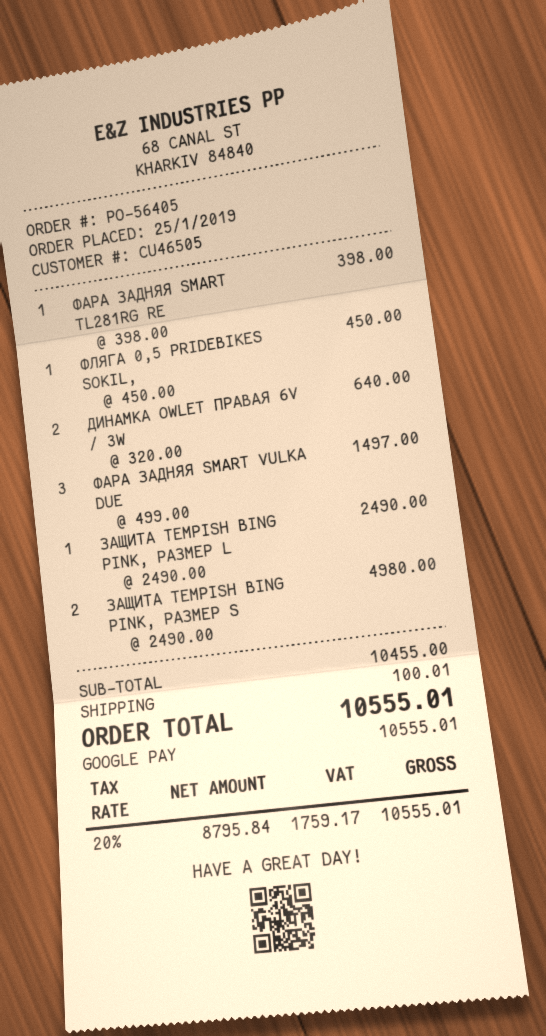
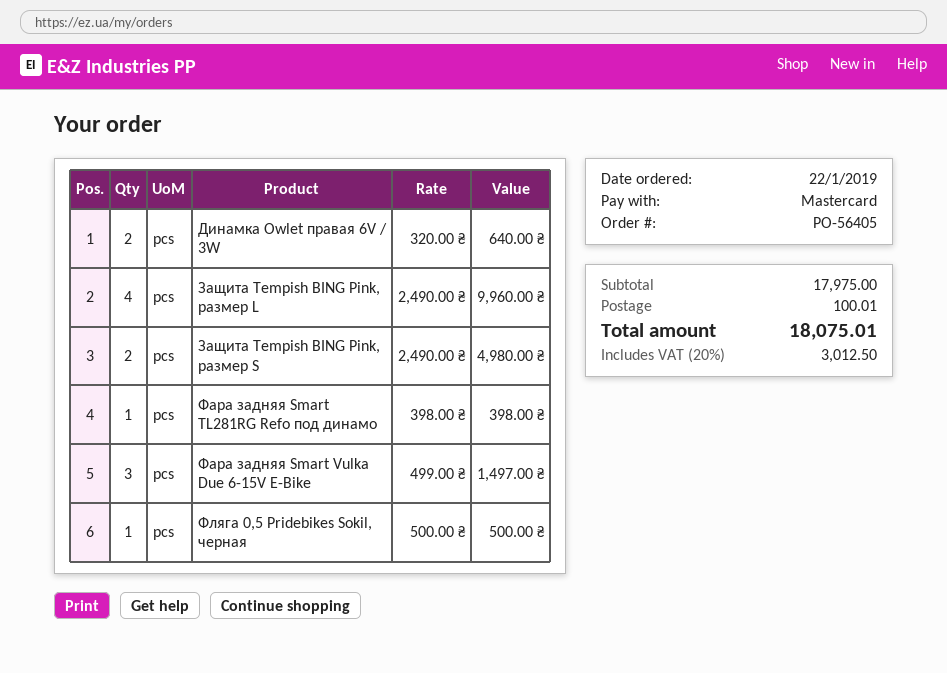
order date: 2019-01-25 -> 2019-01-22
payment method: Google Pay -> Mastercard
ФЛЯГА 0,5 PRIDEBIKES SOKIL,: 1 x 450.00 = 450.00 -> 1 x 500.00 = 500.00
ЗАЩИТА TEMPISH BING PINK, РАЗМЕР L: 1 x 2490.00 = 2490.00 -> 4 x 2490.00 = 9960.00
subtotal: 10455.00 -> 17975.00
tax: 20% = 1759.17 -> 20% = 3012.50
total: 10555.01 -> 18075.01

